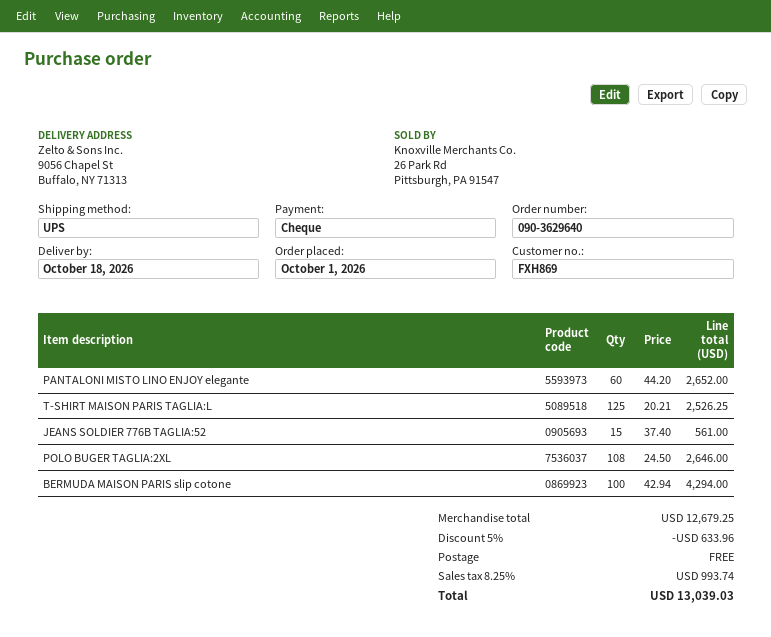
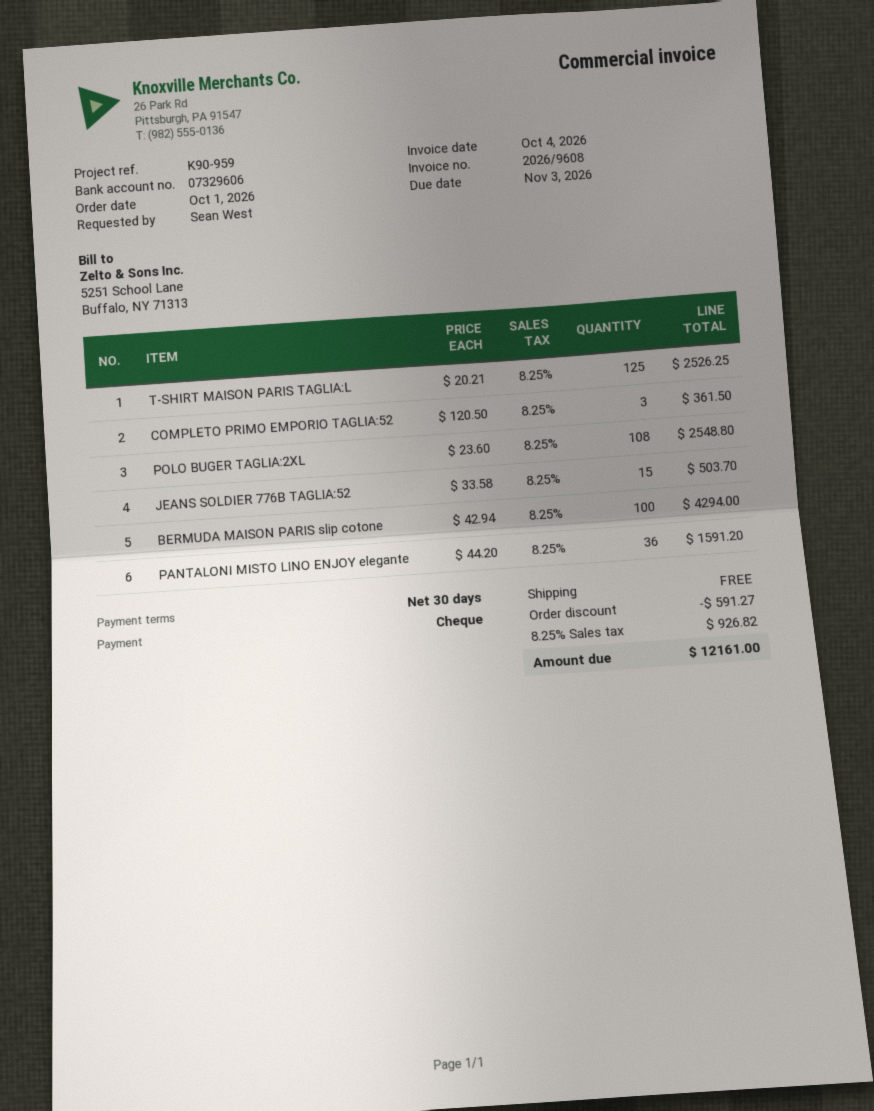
PANTALONI MISTO LINO ENJOY elegante: 60 x 44.20 = 2652.00 -> 36 x 44.20 = 1591.20
JEANS SOLDIER 776B TAGLIA:52: 15 x 37.40 = 561.00 -> 15 x 33.58 = 503.70
POLO BUGER TAGLIA:2XL: 108 x 24.50 = 2646.00 -> 108 x 23.60 = 2548.80
COMPLETO PRIMO EMPORIO TAGLIA:52: none -> 3 x 120.50 = 361.50
discount: 633.96 -> 591.27
tax: 8.25% = 993.74 -> 8.25% = 926.82
total: 13039.03 -> 12161.00

